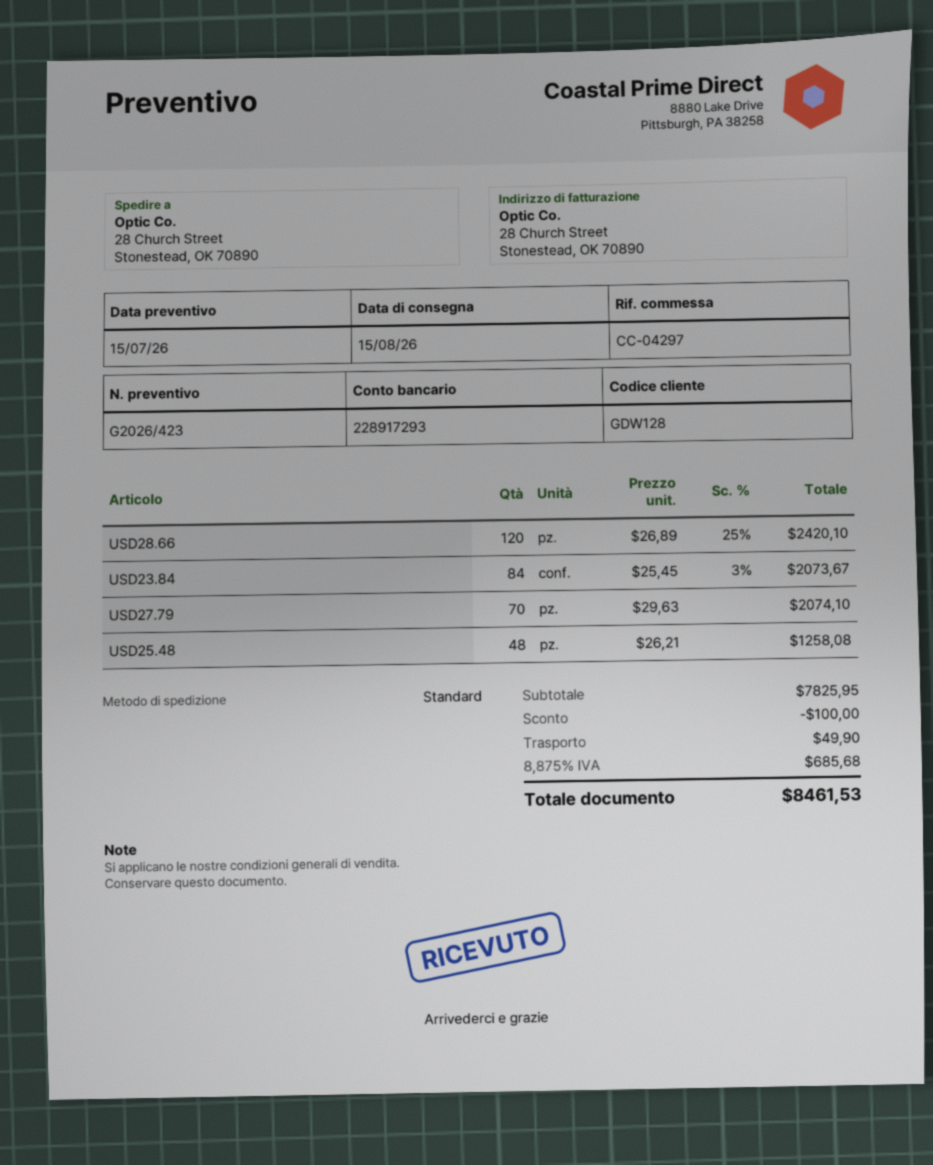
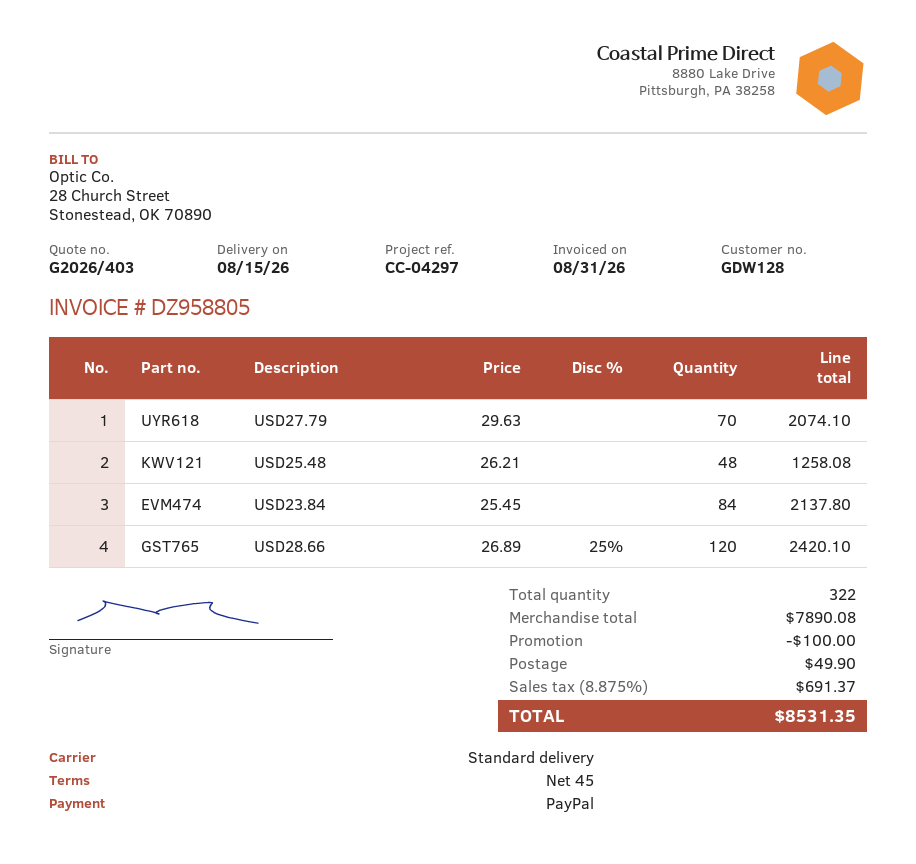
quote number: G2026/423 -> G2026/403
USD23.84: 84 x 25.45 - 3% = 2073.67 -> 84 x 25.45 = 2137.80
subtotal: 7825.95 -> 7890.08
tax: 8.875% = 685.68 -> 8.875% = 691.37
total: 8461.53 -> 8531.35

